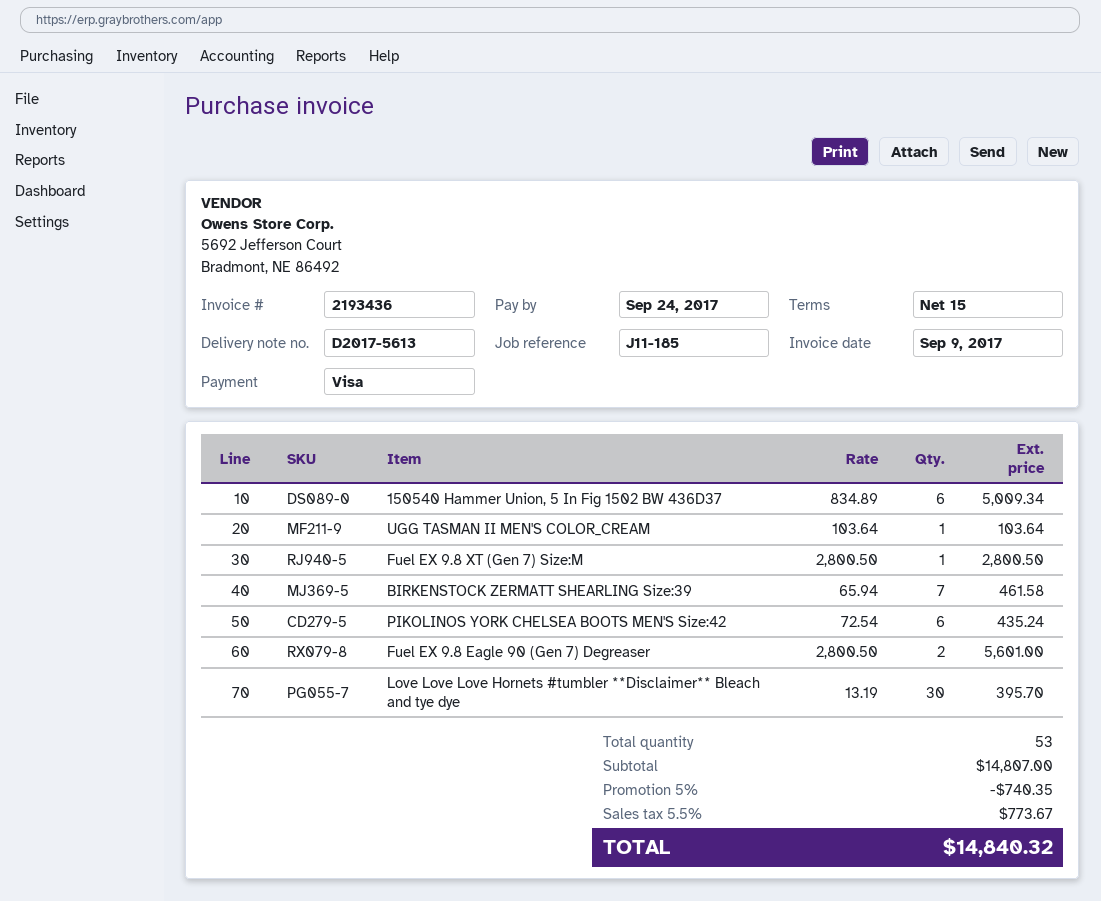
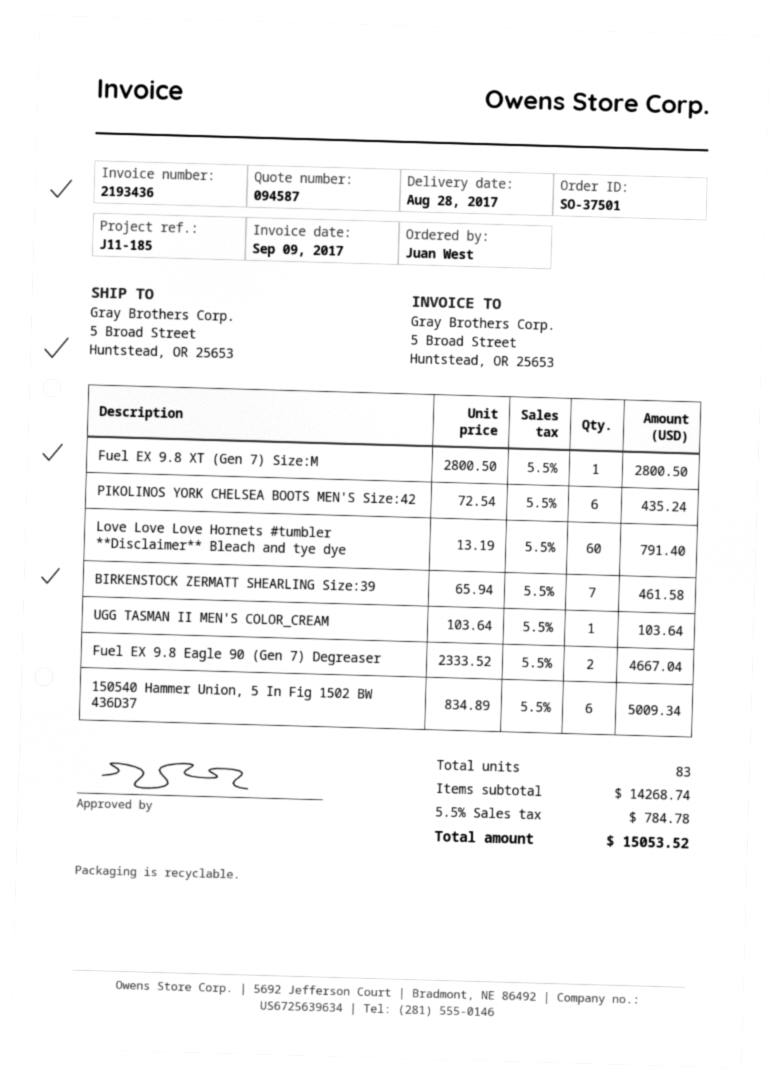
Fuel EX 9.8 Eagle 90 (Gen 7) Degreaser: 2 x 2800.50 = 5601.00 -> 2 x 2333.52 = 4667.04
Love Love Love Hornets #tumbler **Disclaimer** Bleach and tye dye: 30 x 13.19 = 395.70 -> 60 x 13.19 = 791.40
total quantity: 53 -> 83
subtotal: 14807.00 -> 14268.74
discount: 5% = 740.35 -> none
tax: 5.5% = 773.67 -> 5.5% = 784.78
total: 14840.32 -> 15053.52

